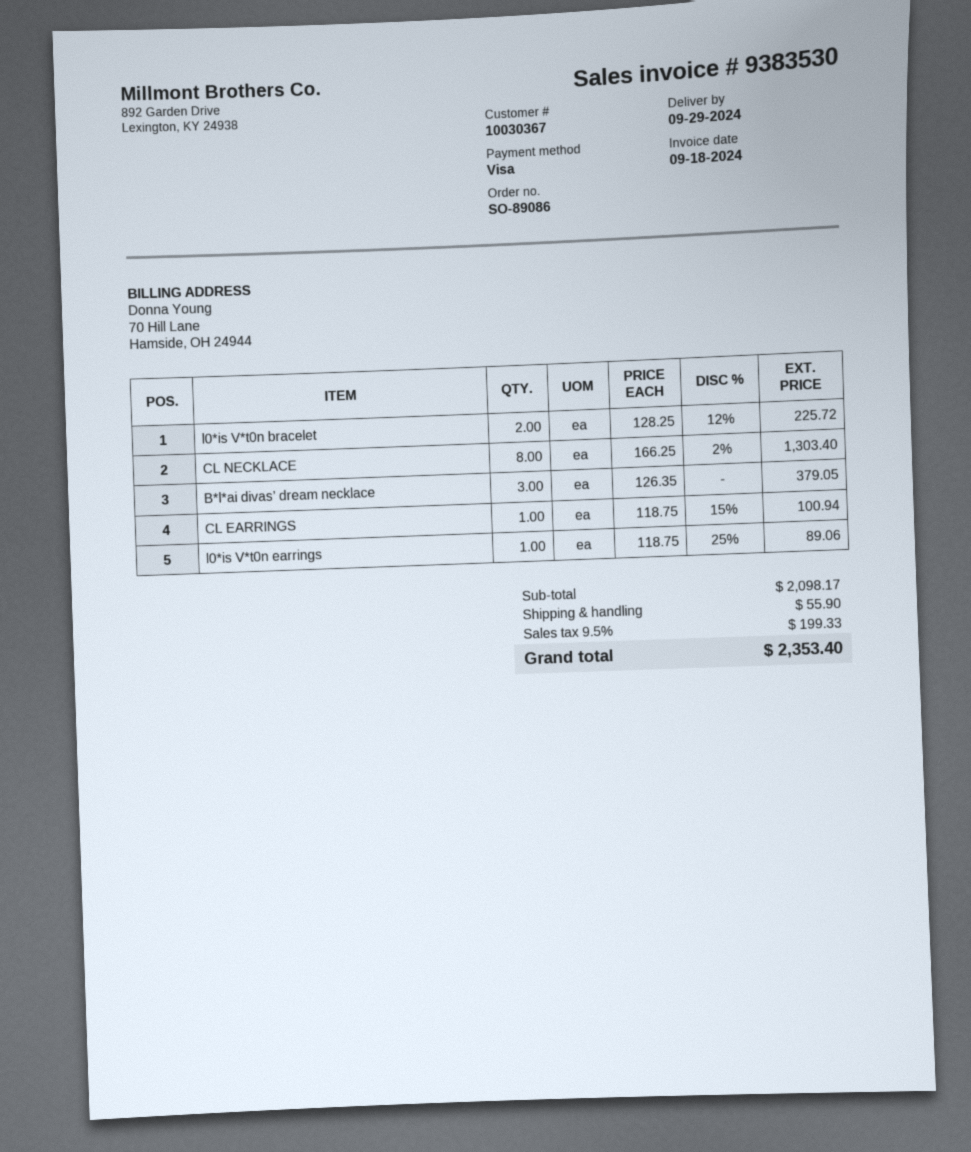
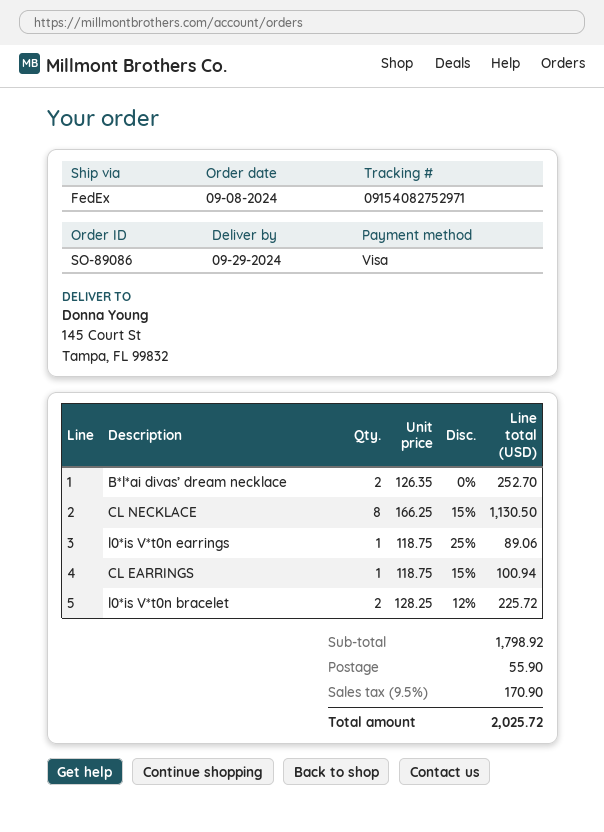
CL NECKLACE: 8 x 166.25 - 2% = 1303.40 -> 8 x 166.25 - 15% = 1130.50
B*l*ai divas’ dream necklace: 3 x 126.35 = 379.05 -> 2 x 126.35 = 252.70
subtotal: 2098.17 -> 1798.92
tax: 9.5% = 199.33 -> 9.5% = 170.90
total: 2353.40 -> 2025.72

